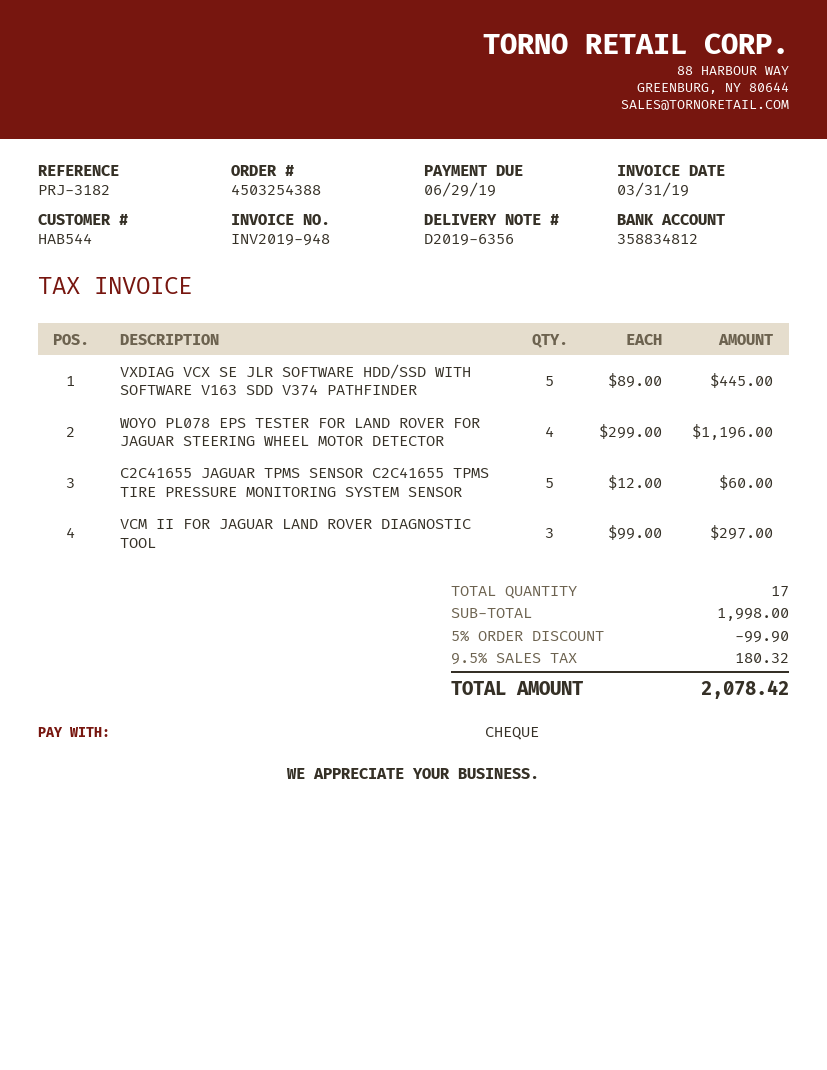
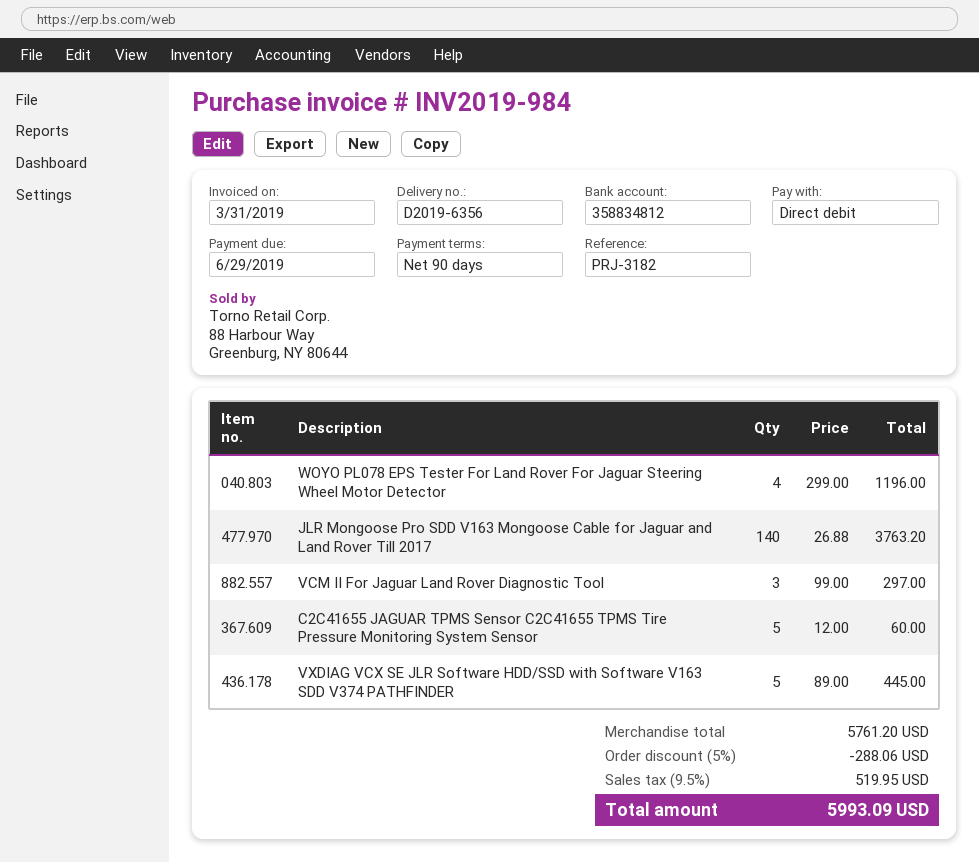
invoice number: INV2019-948 -> INV2019-984
payment method: cheque -> direct debit
JLR Mongoose Pro SDD V163 Mongoose Cable for Jaguar and Land Rover Till 2017: none -> 140 x 26.88 = 3763.20
subtotal: 1998.00 -> 5761.20
discount: 5% = 99.90 -> 5% = 288.06
tax: 9.5% = 180.32 -> 9.5% = 519.95
total: 2078.42 -> 5993.09

